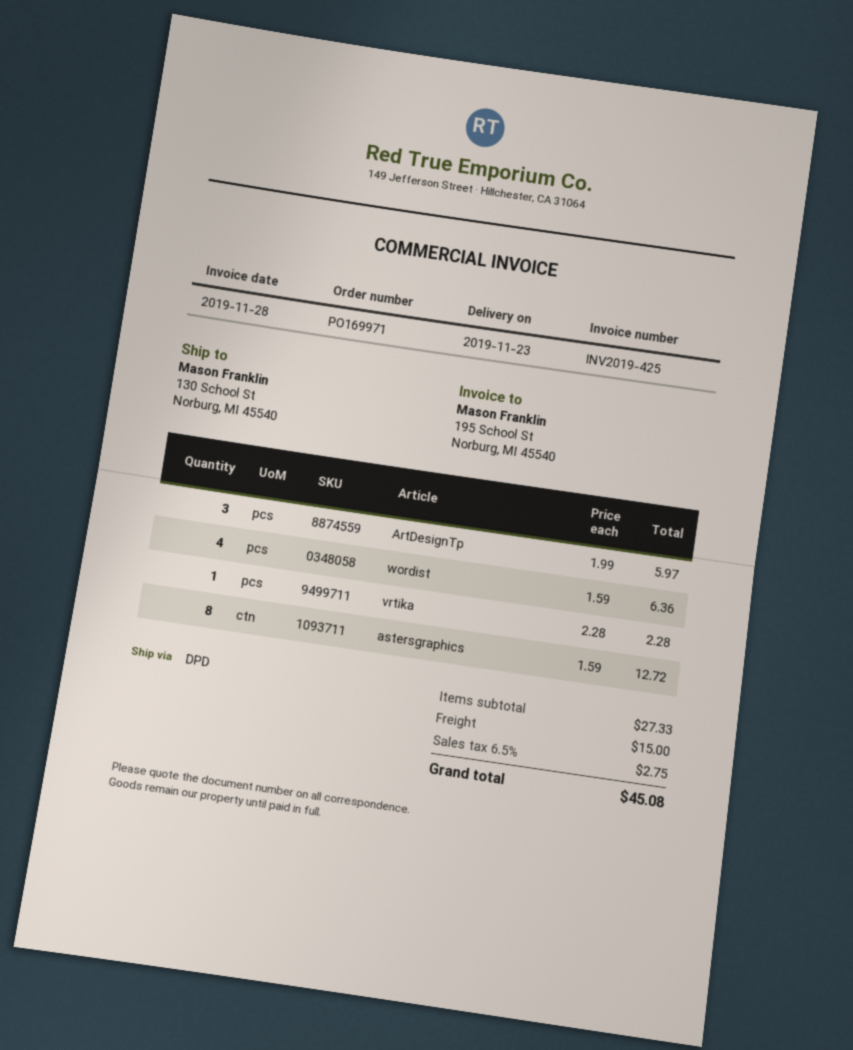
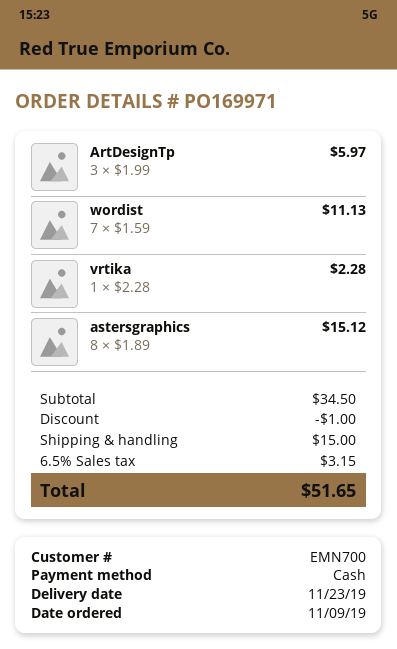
wordist: 4 x 1.59 = 6.36 -> 7 x 1.59 = 11.13
astersgraphics: 8 x 1.59 = 12.72 -> 8 x 1.89 = 15.12
subtotal: 27.33 -> 34.50
discount: none -> 1.00
tax: 6.5% = 2.75 -> 6.5% = 3.15
total: 45.08 -> 51.65

